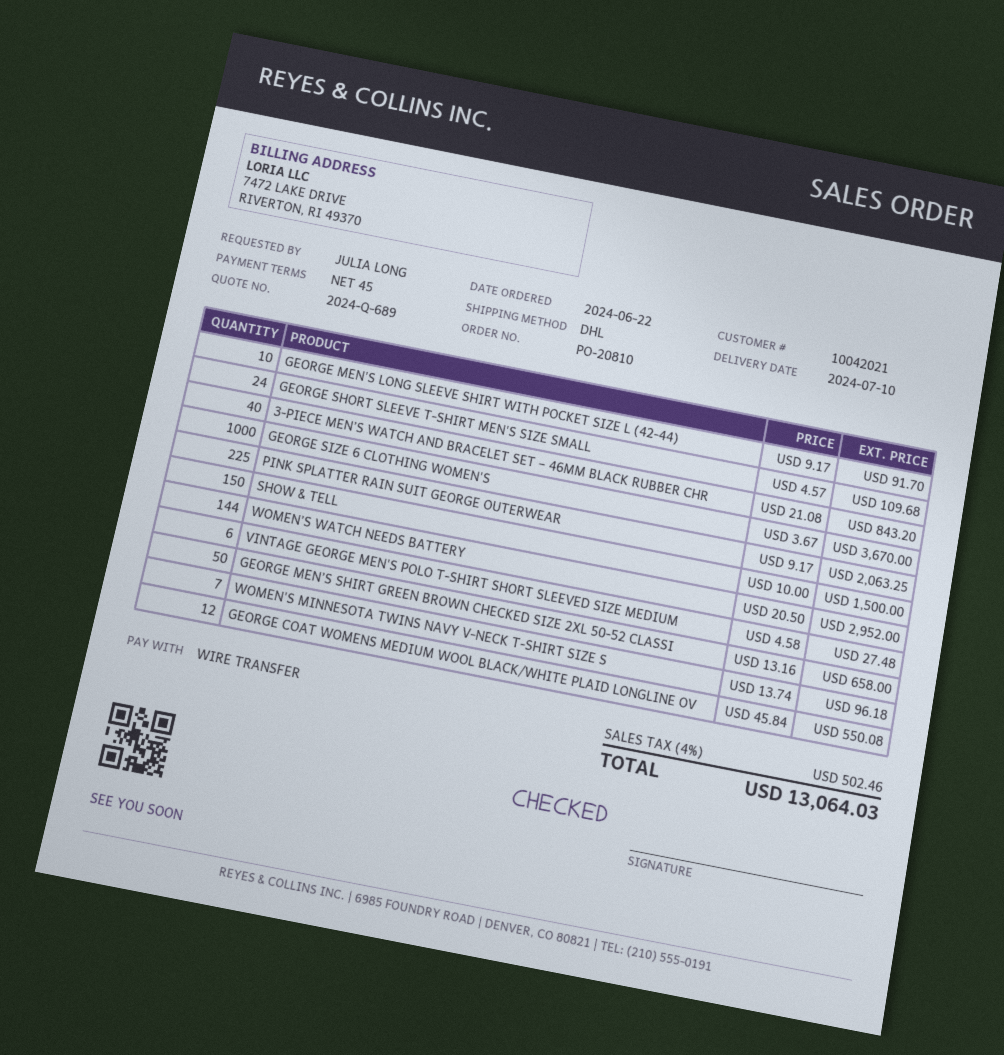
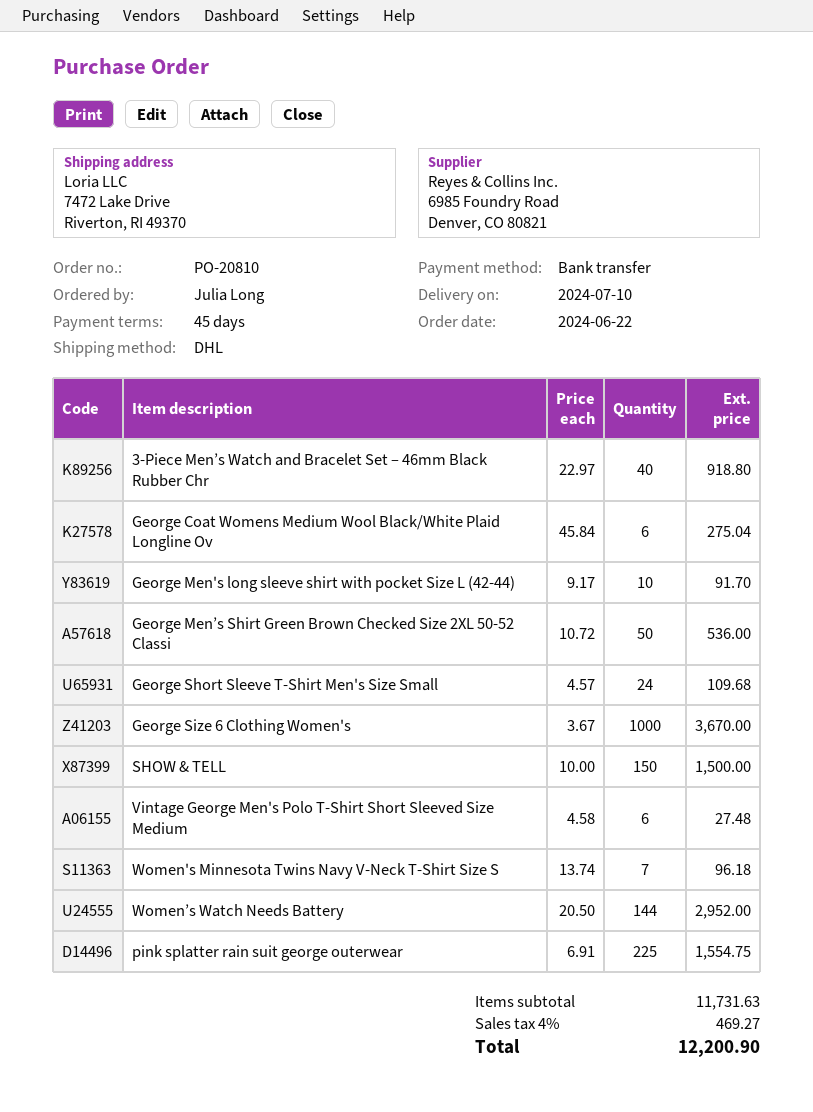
3-PIECE MEN’S WATCH AND BRACELET SET – 46MM BLACK RUBBER CHR: 40 x 21.08 = 843.20 -> 40 x 22.97 = 918.80
PINK SPLATTER RAIN SUIT GEORGE OUTERWEAR: 225 x 9.17 = 2063.25 -> 225 x 6.91 = 1554.75
GEORGE MEN’S SHIRT GREEN BROWN CHECKED SIZE 2XL 50-52 CLASSI: 50 x 13.16 = 658.00 -> 50 x 10.72 = 536.00
GEORGE COAT WOMENS MEDIUM WOOL BLACK/WHITE PLAID LONGLINE OV: 12 x 45.84 = 550.08 -> 6 x 45.84 = 275.04
tax: 4% = 502.46 -> 4% = 469.27
total: 13064.03 -> 12200.90

